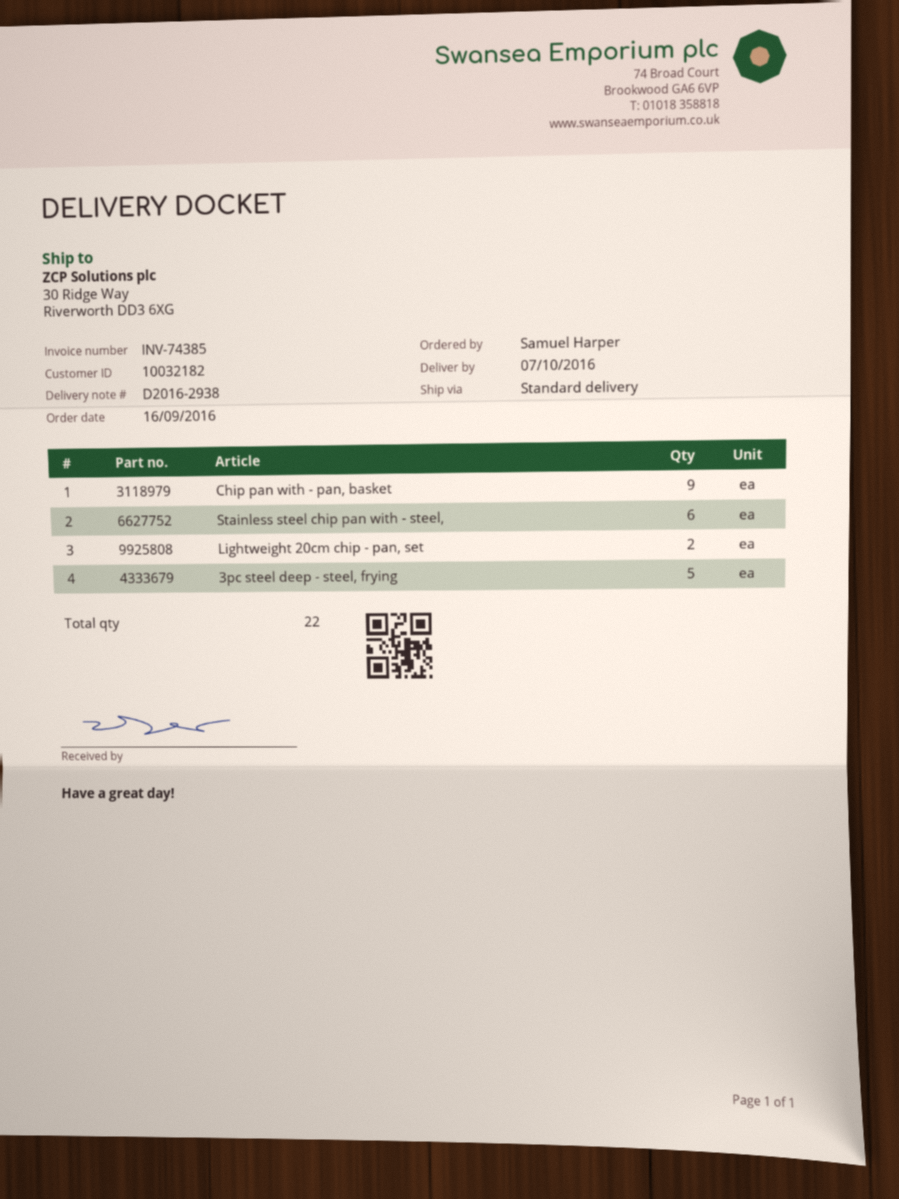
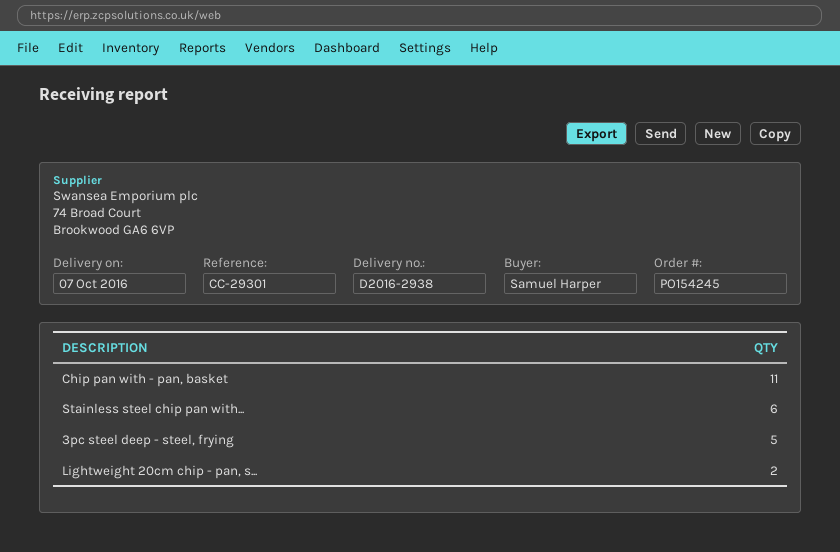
Chip pan with - pan, basket: 9 -> 11

